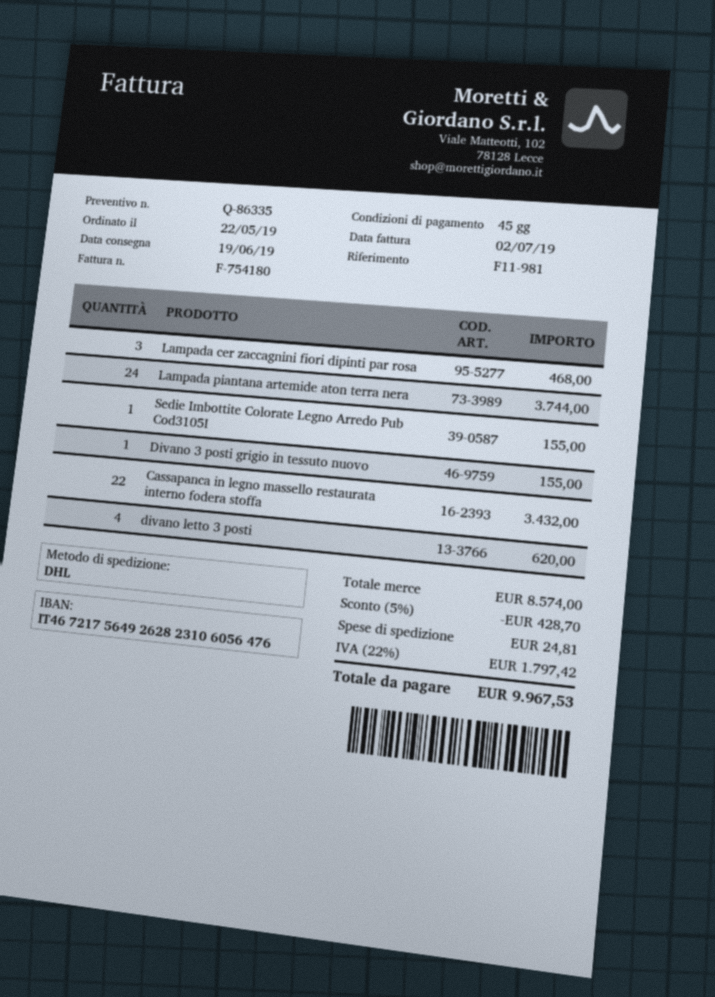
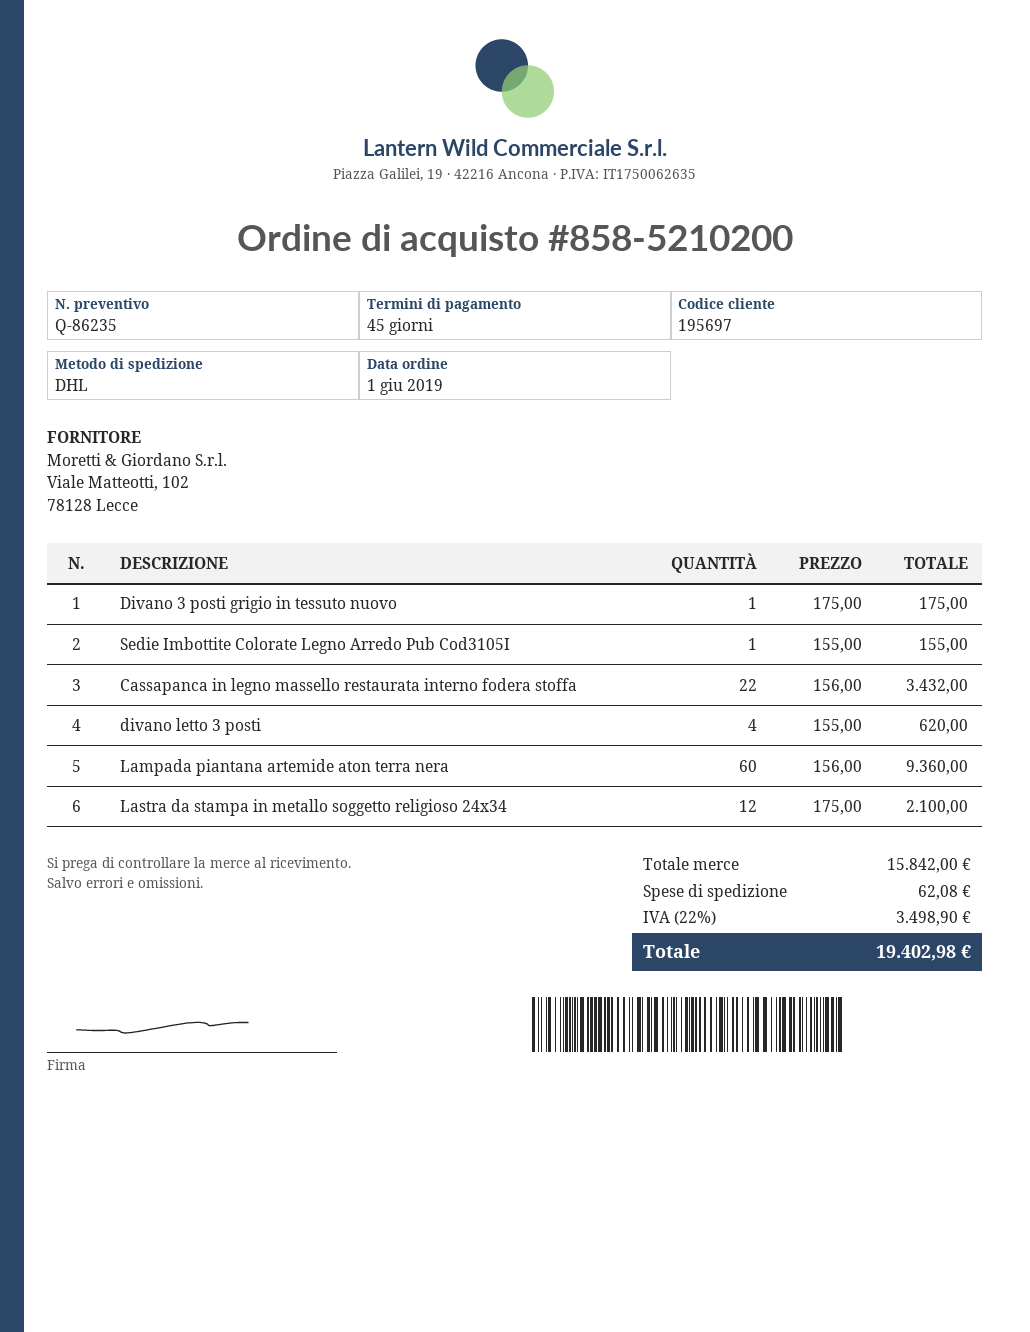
quote number: Q-86335 -> Q-86235
order date: 2019-05-22 -> 2019-06-01
Lampada cer zaccagnini fiori dipinti par rosa: 3 for 468.00 -> none
Lampada piantana artemide aton terra nera: 24 for 3744.00 -> 60 for 9360.00
Divano 3 posti grigio in tessuto nuovo: 1 for 155.00 -> 1 for 175.00
Lastra da stampa in metallo soggetto religioso 24x34: none -> 12 for 2100.00
subtotal: 8574.00 -> 15842.00
discount: 5% = 428.70 -> none
shipping: 24.81 -> 62.08
tax: 22% = 1797.42 -> 22% = 3498.90
total: 9967.53 -> 19402.98

